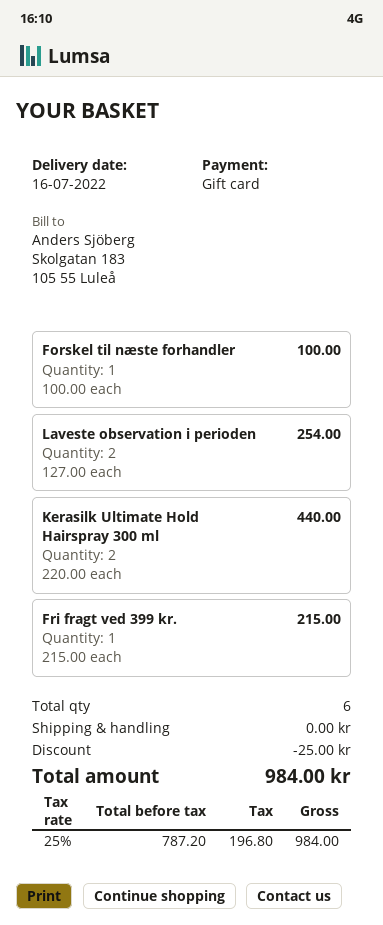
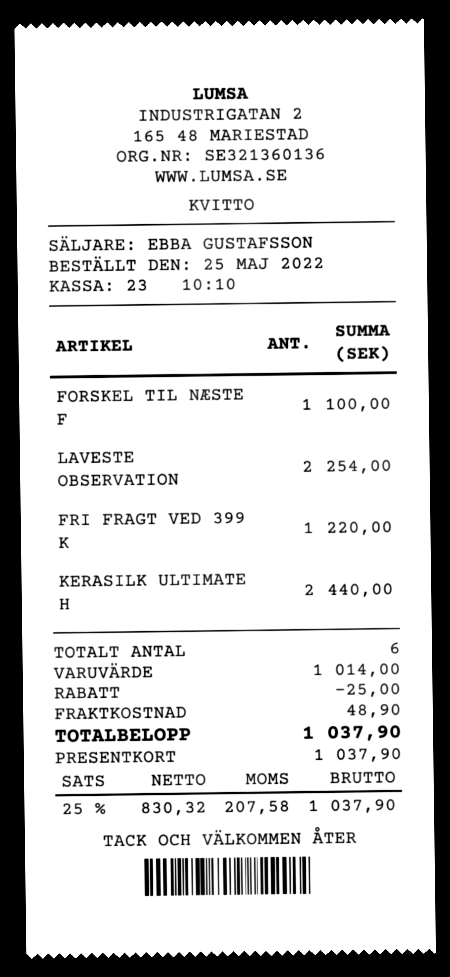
Fri fragt ved 399 kr.: 1 for 215.00 -> 1 for 220.00
shipping: 0.00 -> 48.90
net: 787.20 -> 830.32
tax: 25% = 196.80 -> 25% = 207.58
total: 984.00 -> 1037.90

